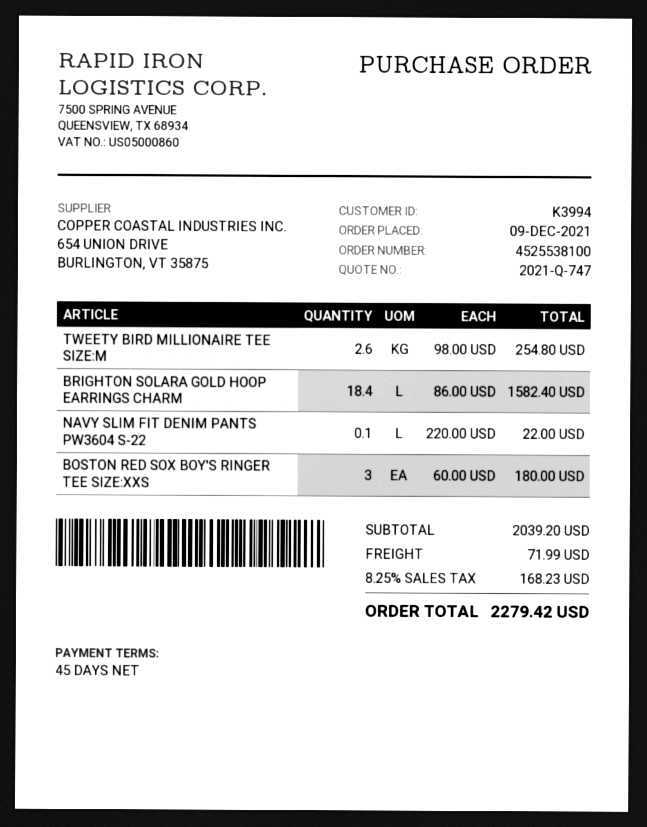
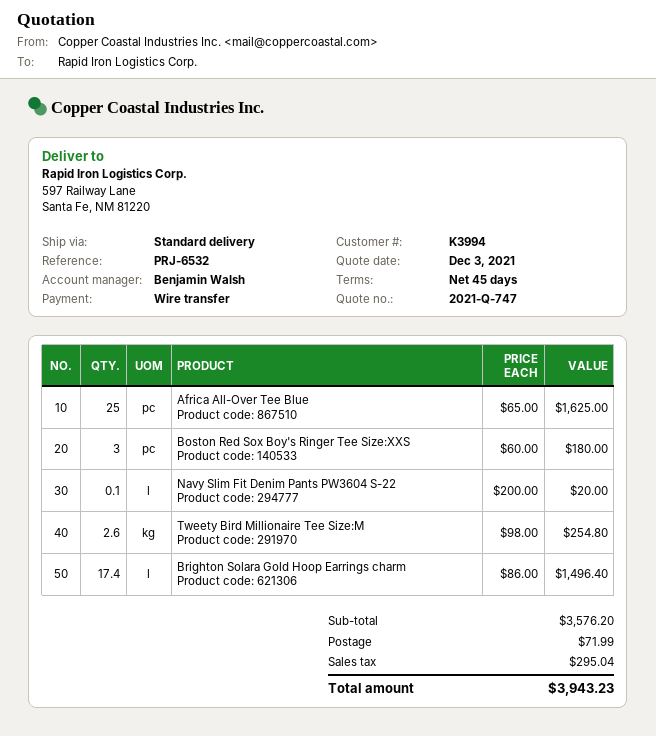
BRIGHTON SOLARA GOLD HOOP EARRINGS CHARM: 18.4 x 86.00 = 1582.40 -> 17.4 x 86.00 = 1496.40
NAVY SLIM FIT DENIM PANTS PW3604 S-22: 0.1 x 220.00 = 22.00 -> 0.1 x 200.00 = 20.00
Africa All-Over Tee Blue: none -> 25 x 65.00 = 1625.00
subtotal: 2039.20 -> 3576.20
tax: 168.23 -> 295.04
total: 2279.42 -> 3943.23

